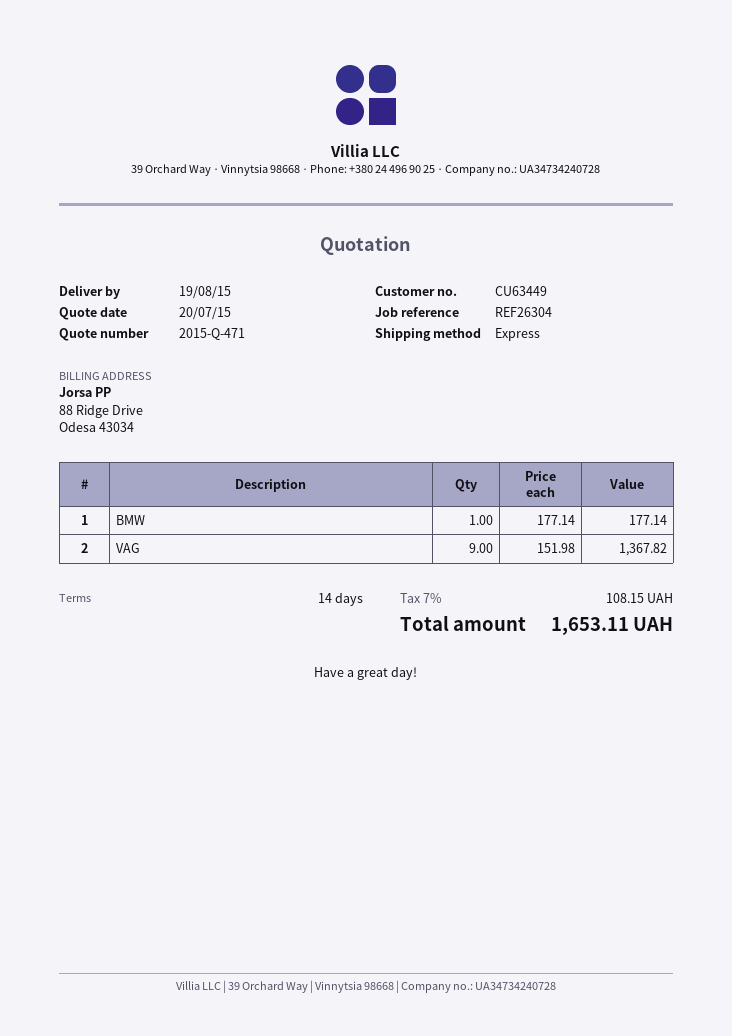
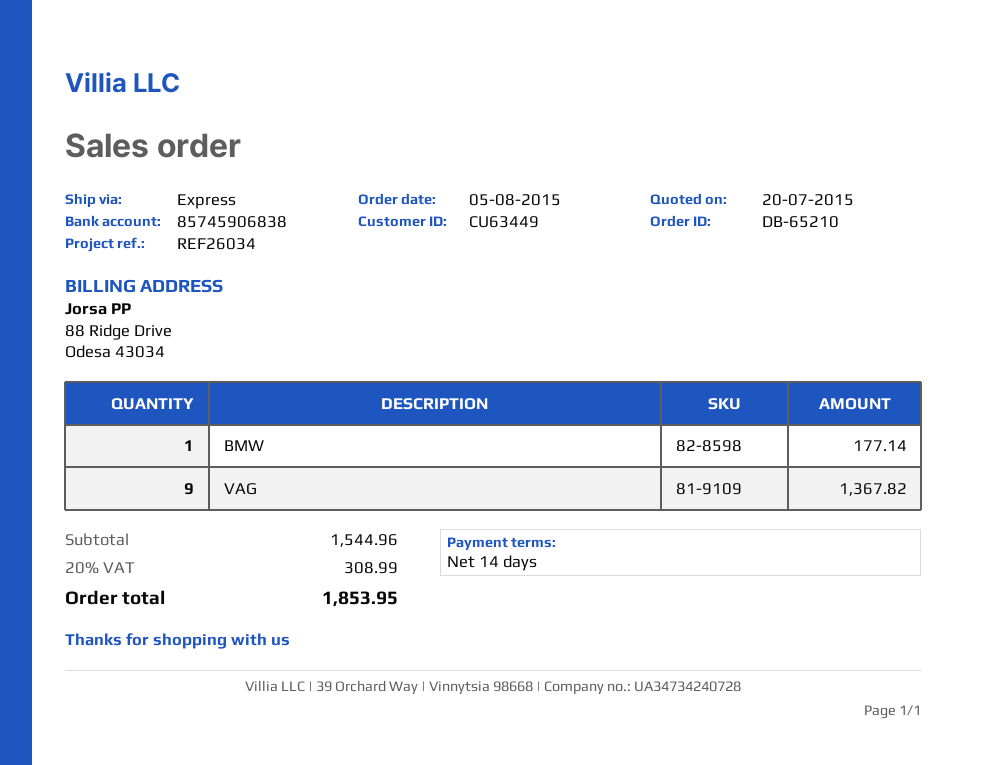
reference: REF26304 -> REF26034
tax: 7% = 108.15 -> 20% = 308.99
total: 1653.11 -> 1853.95

